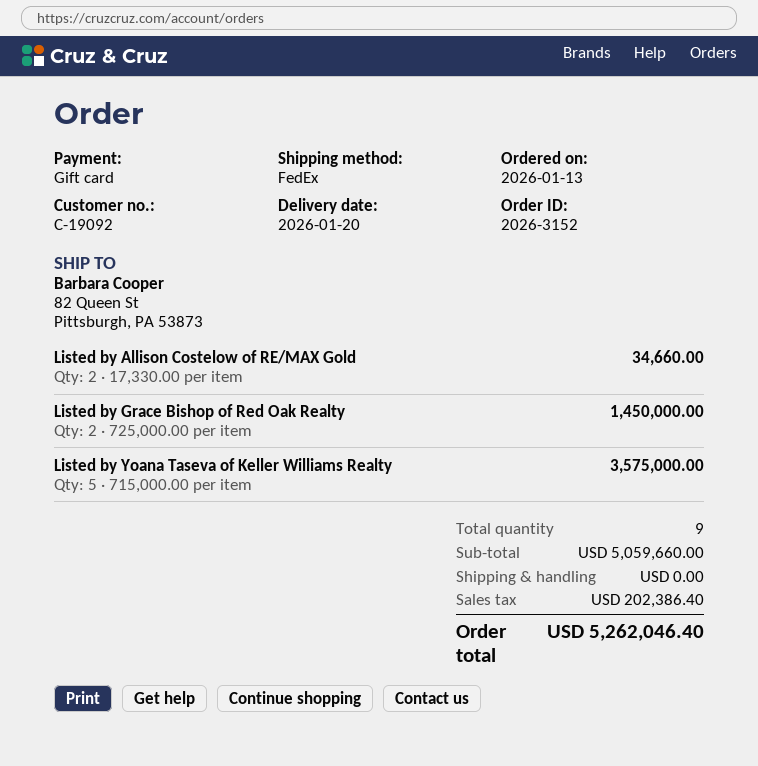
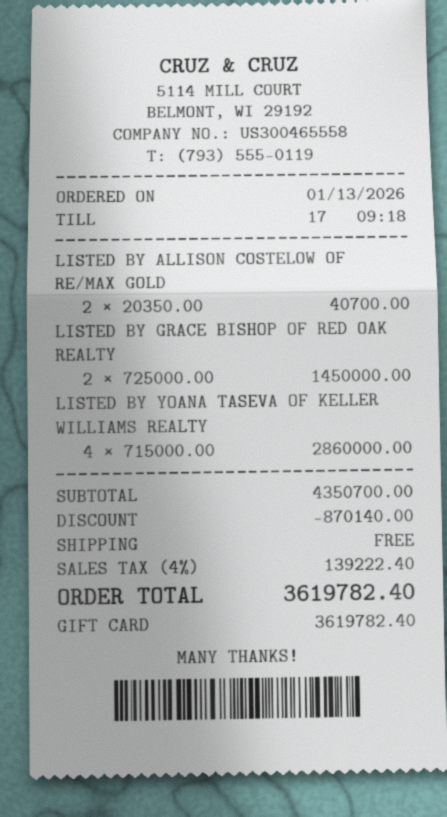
Listed by Allison Costelow of RE/MAX Gold: 2 x 17330.00 = 34660.00 -> 2 x 20350.00 = 40700.00
Listed by Yoana Taseva of Keller Williams Realty: 5 x 715000.00 = 3575000.00 -> 4 x 715000.00 = 2860000.00
subtotal: 5059660.00 -> 4350700.00
discount: none -> 870140.00
tax: 202386.40 -> 139222.40
total: 5262046.40 -> 3619782.40

